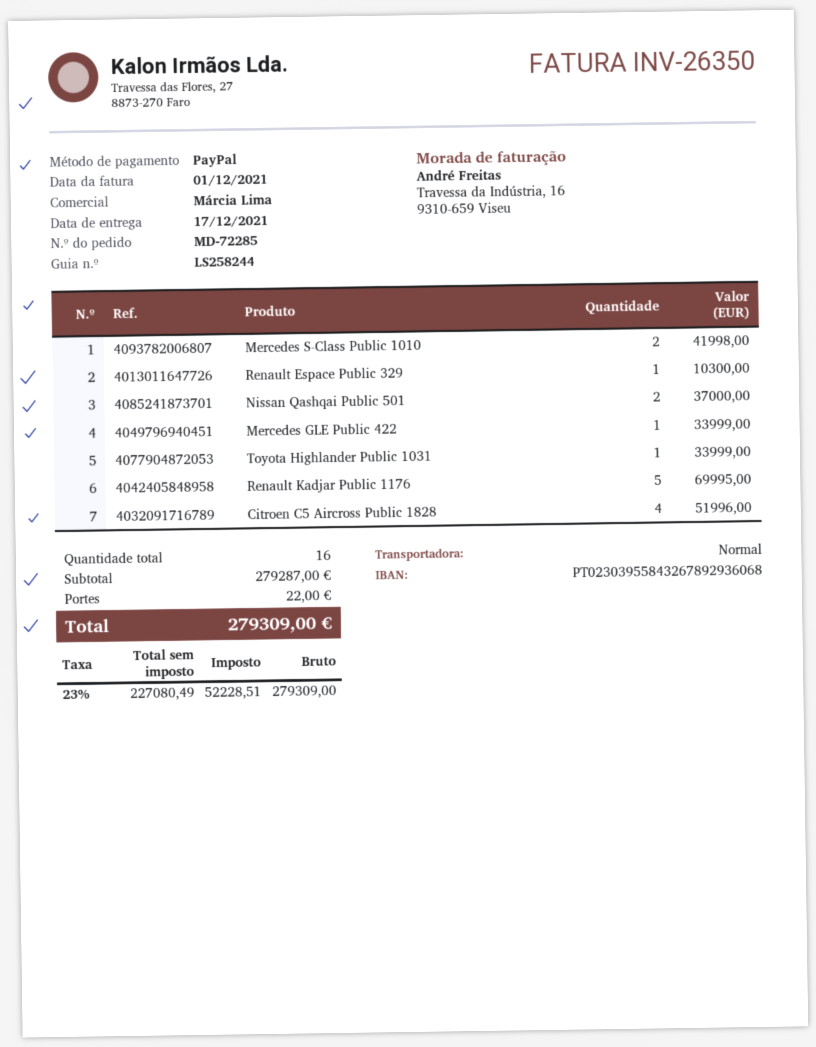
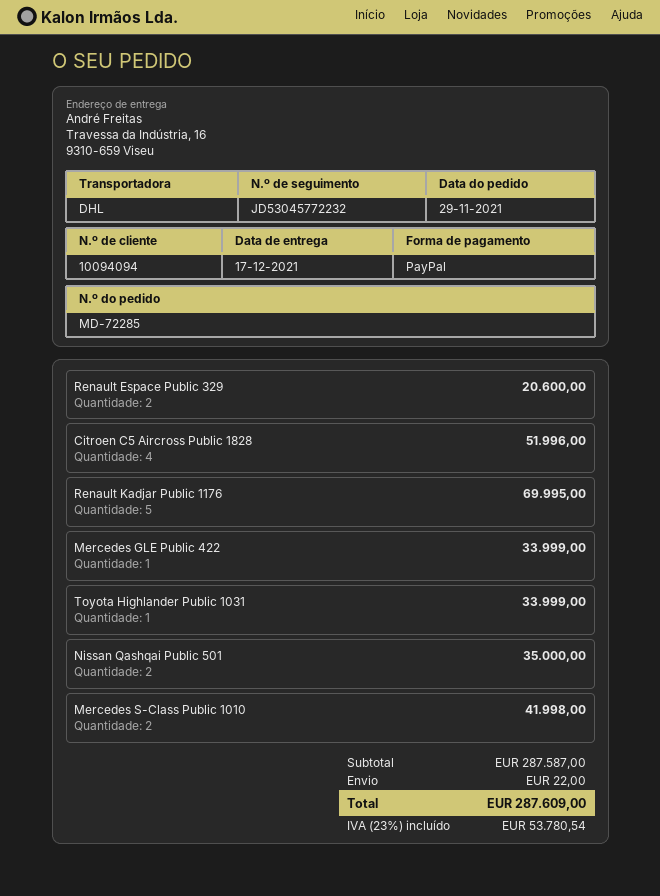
shipping method: standard -> DHL
Renault Espace Public 329: 1 for 10300.00 -> 2 for 20600.00
Nissan Qashqai Public 501: 2 for 37000.00 -> 2 for 35000.00
subtotal: 279287.00 -> 287587.00
tax: 23% = 52228.51 -> 23% = 53780.54
total: 279309.00 -> 287609.00

